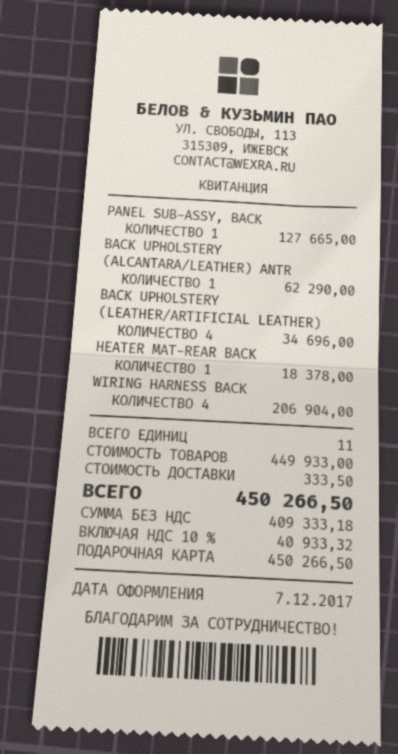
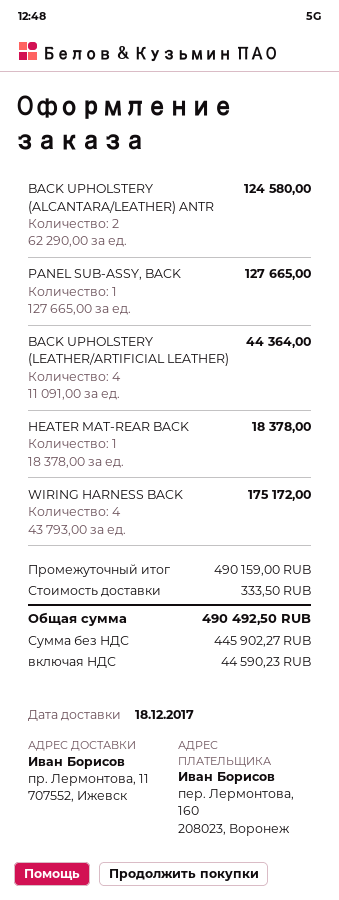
BACK UPHOLSTERY (ALCANTARA/LEATHER) ANTR: 1 for 62290.00 -> 2 for 124580.00
BACK UPHOLSTERY (LEATHER/ARTIFICIAL LEATHER): 4 for 34696.00 -> 4 for 44364.00
WIRING HARNESS BACK: 4 for 206904.00 -> 4 for 175172.00
subtotal: 449933.00 -> 490159.00
net: 409333.18 -> 445902.27
tax: 40933.32 -> 44590.23
total: 450266.50 -> 490492.50

